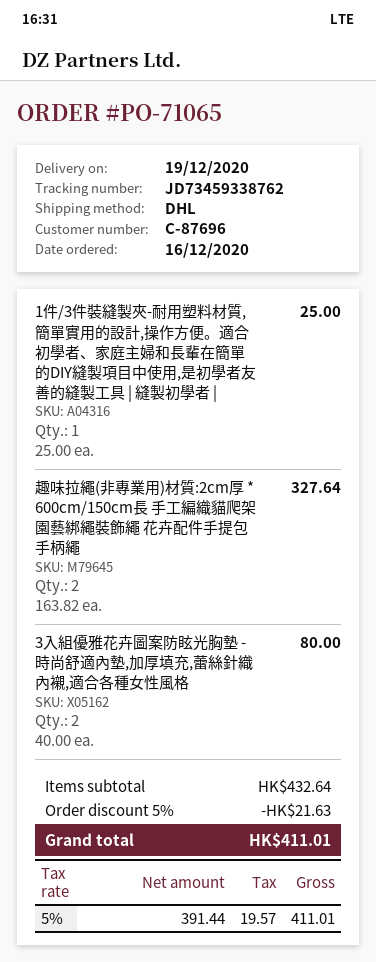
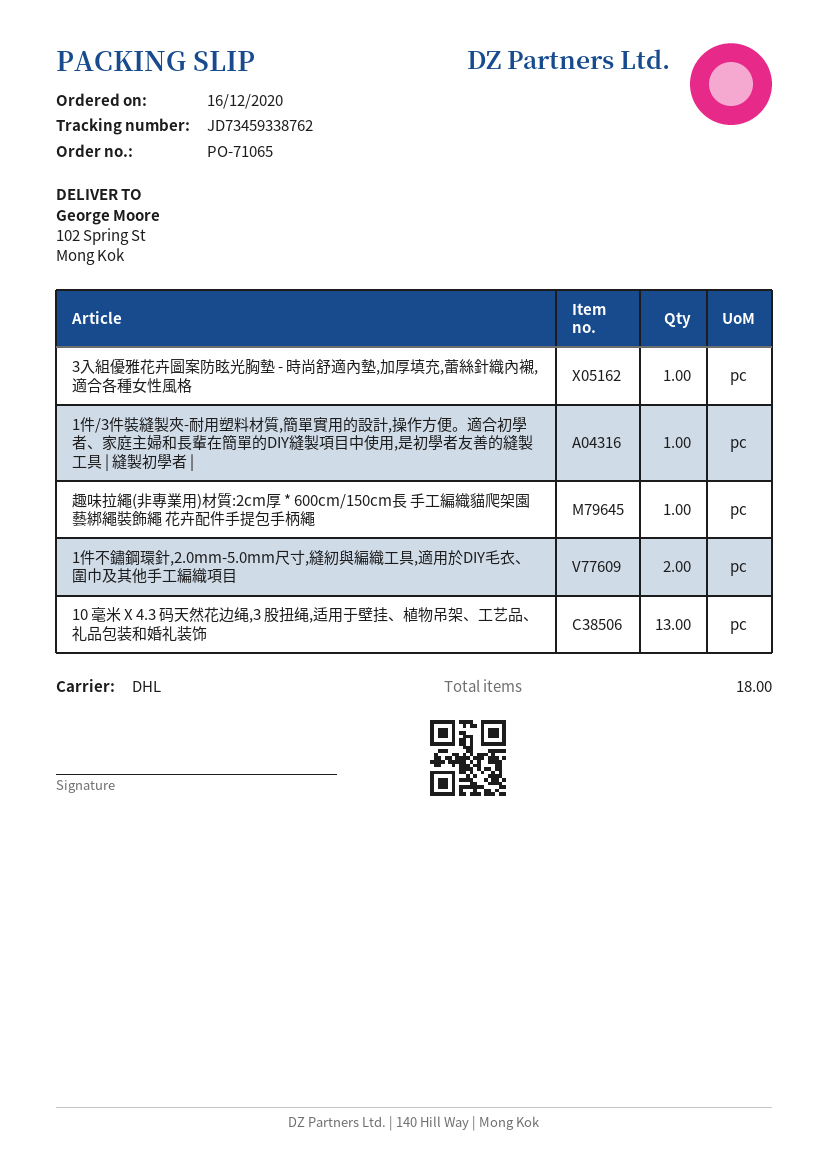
趣味拉繩(非專業用)材質:2cm厚 * 600cm/150cm長 手工編織貓爬架園藝綁繩裝飾繩 花卉配件手提包手柄繩: 2 -> 1
3入組優雅花卉圖案防眩光胸墊 - 時尚舒適內墊,加厚填充,蕾絲針織內襯,適合各種女性風格: 2 -> 1
1件不鏽鋼環針,2.0mm-5.0mm尺寸,縫紉與編織工具,適用於DIY毛衣、圍巾及其他手工編織項目: none -> 2
10 毫米 X 4.3 码天然花边绳,3 股扭绳,适用于壁挂、植物吊架、工艺品、礼品包装和婚礼装饰: none -> 13

